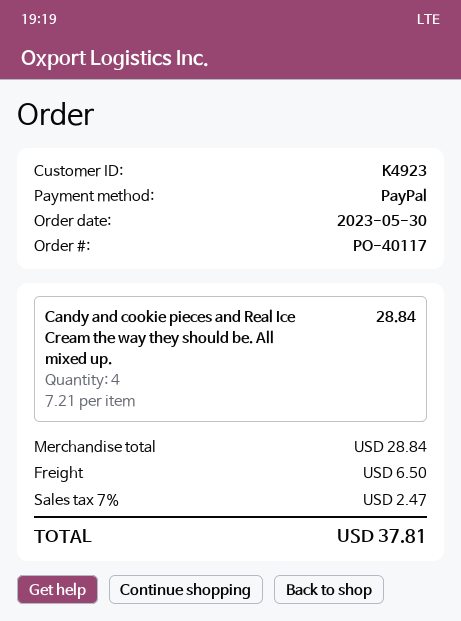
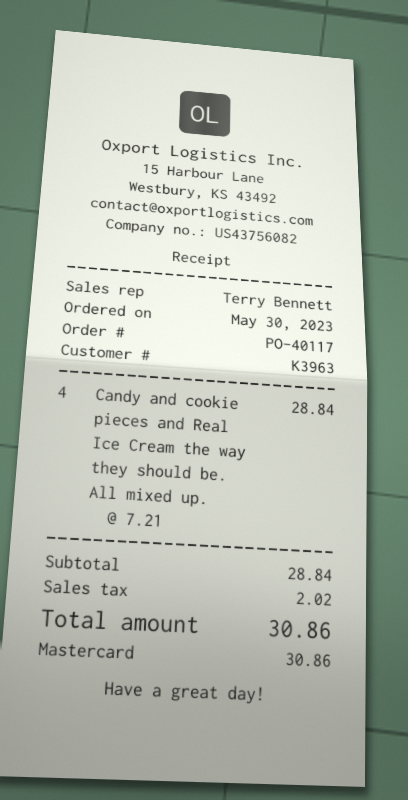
customer number: K4923 -> K3963
payment method: PayPal -> Mastercard
shipping: 6.50 -> none
tax: 2.47 -> 2.02
total: 37.81 -> 30.86

